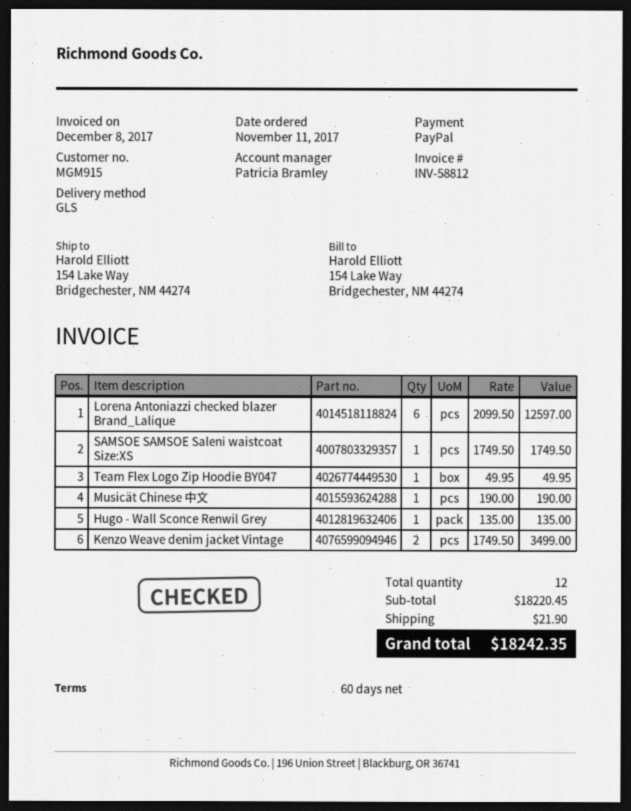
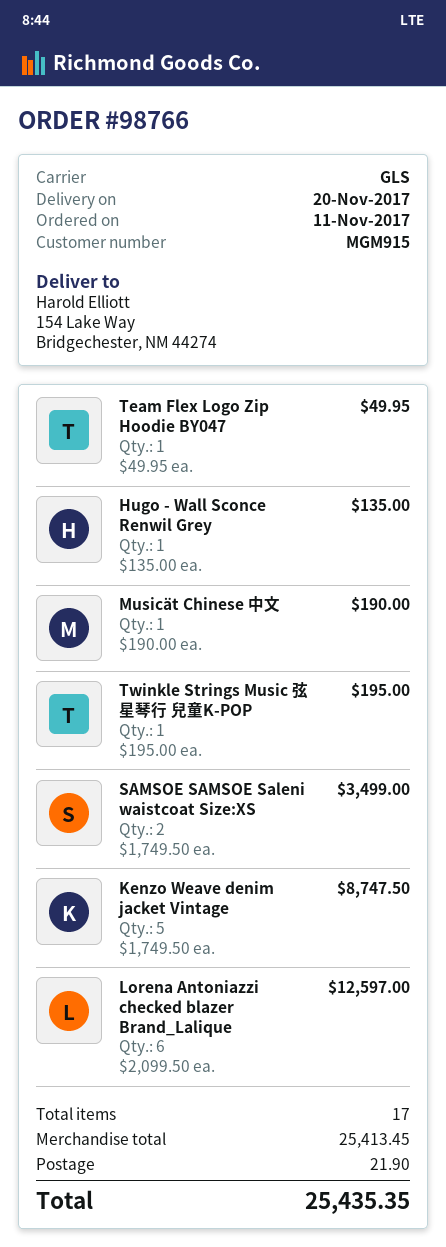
SAMSOE SAMSOE Saleni waistcoat Size:XS: 1 x 1749.50 = 1749.50 -> 2 x 1749.50 = 3499.00
Kenzo Weave denim jacket Vintage: 2 x 1749.50 = 3499.00 -> 5 x 1749.50 = 8747.50
Twinkle Strings Music 弦星琴行 兒童K-POP: none -> 1 x 195.00 = 195.00
total quantity: 12 -> 17
subtotal: 18220.45 -> 25413.45
total: 18242.35 -> 25435.35

